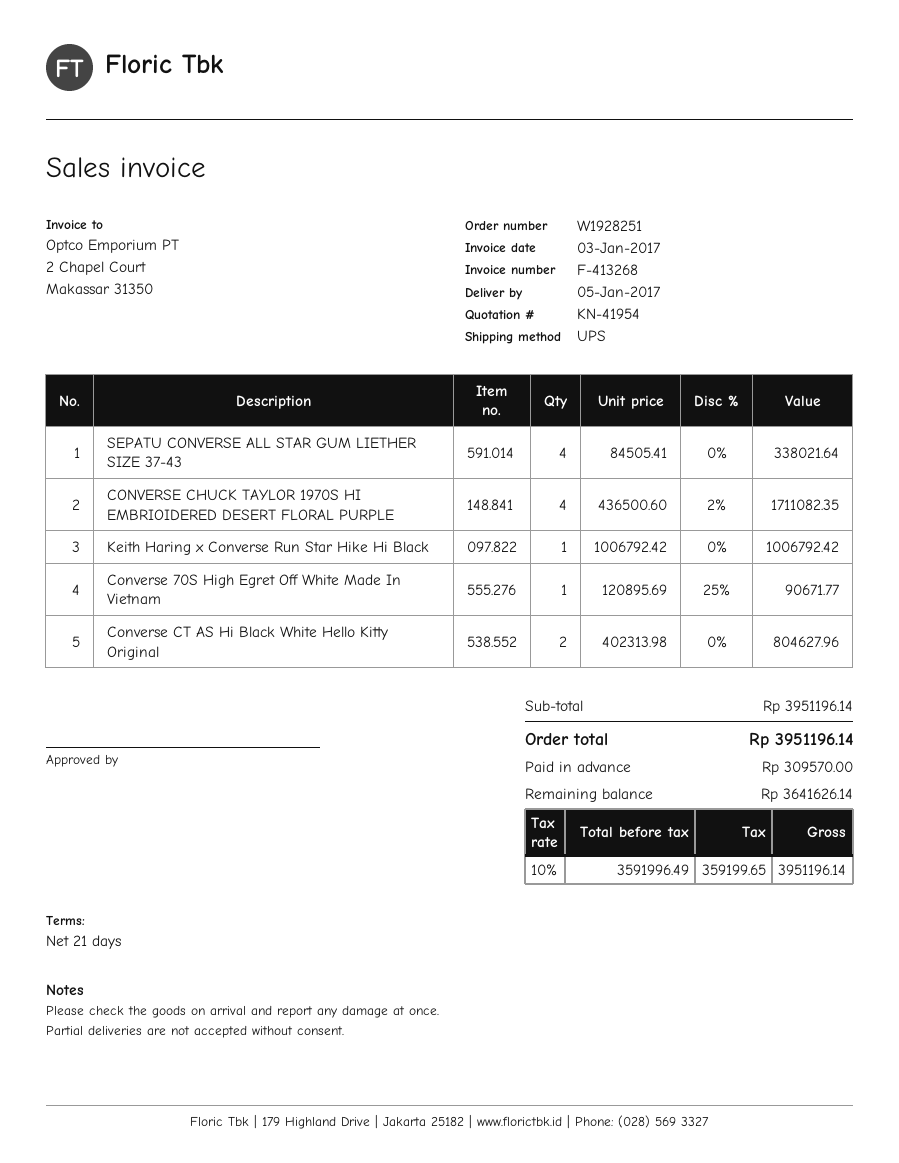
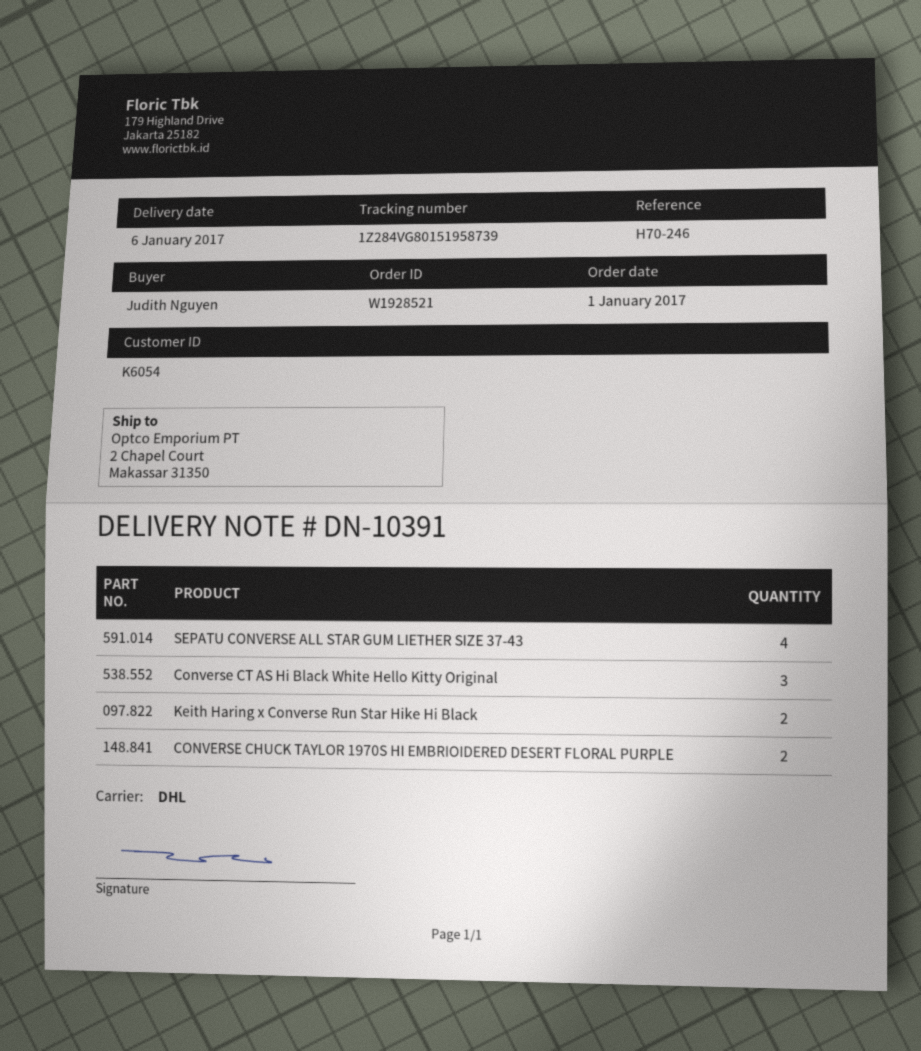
order number: W1928251 -> W1928521
delivery date: 2017-01-05 -> 2017-01-06
shipping method: UPS -> DHL
CONVERSE CHUCK TAYLOR 1970S HI EMBRIOIDERED DESERT FLORAL PURPLE: 4 -> 2
Keith Haring x Converse Run Star Hike Hi Black: 1 -> 2
Converse 70S High Egret Off White Made In Vietnam: 1 -> none
Converse CT AS Hi Black White Hello Kitty Original: 2 -> 3

